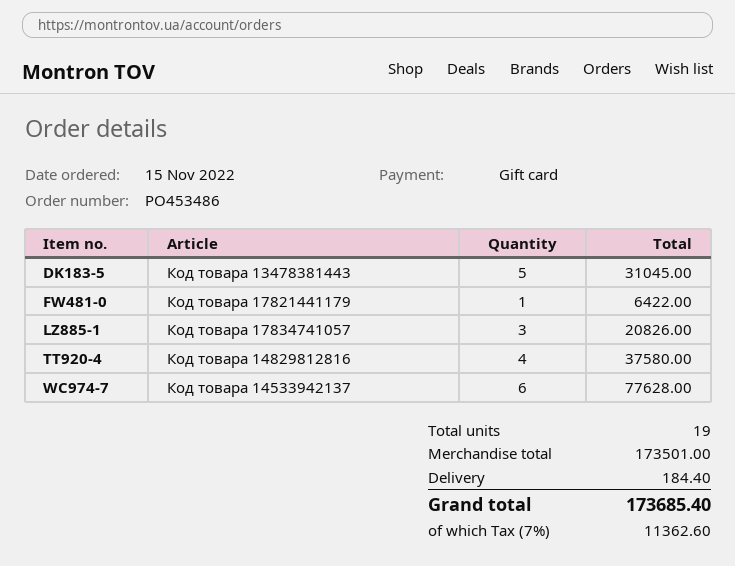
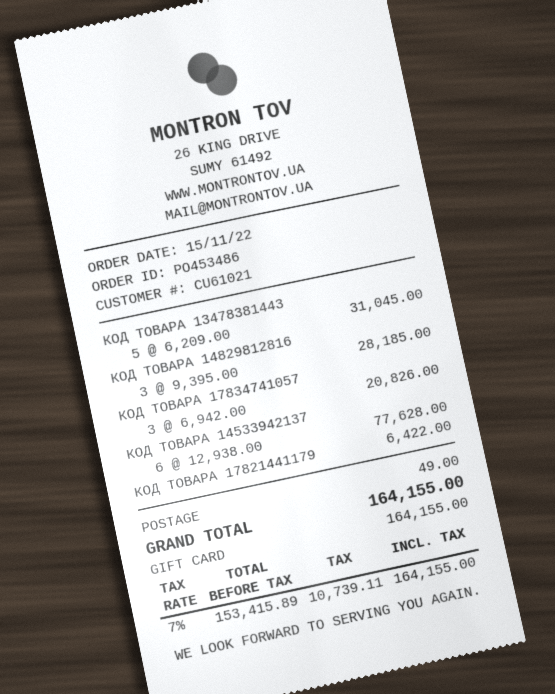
Код товара 14829812816: 4 for 37580.00 -> 3 for 28185.00
shipping: 184.40 -> 49.00
tax: 7% = 11362.60 -> 7% = 10739.11
total: 173685.40 -> 164155.00

